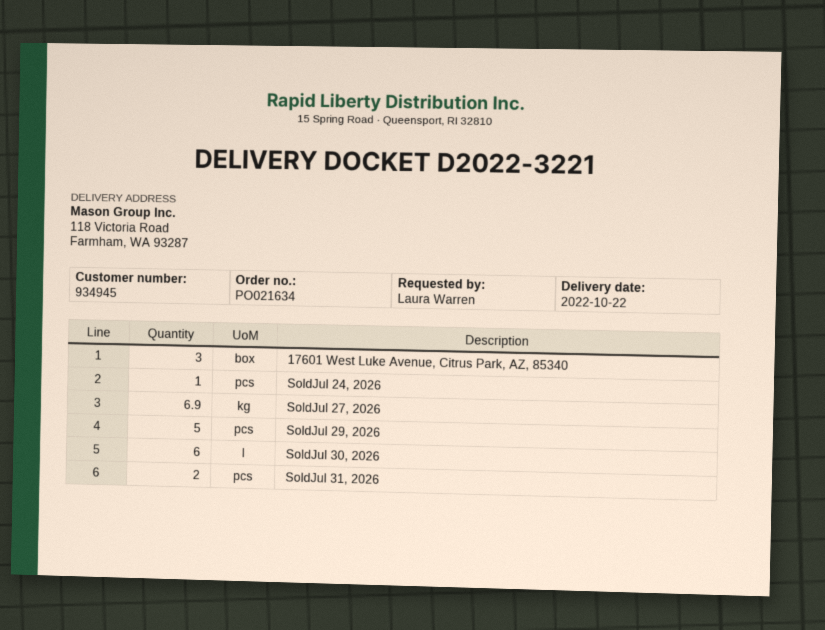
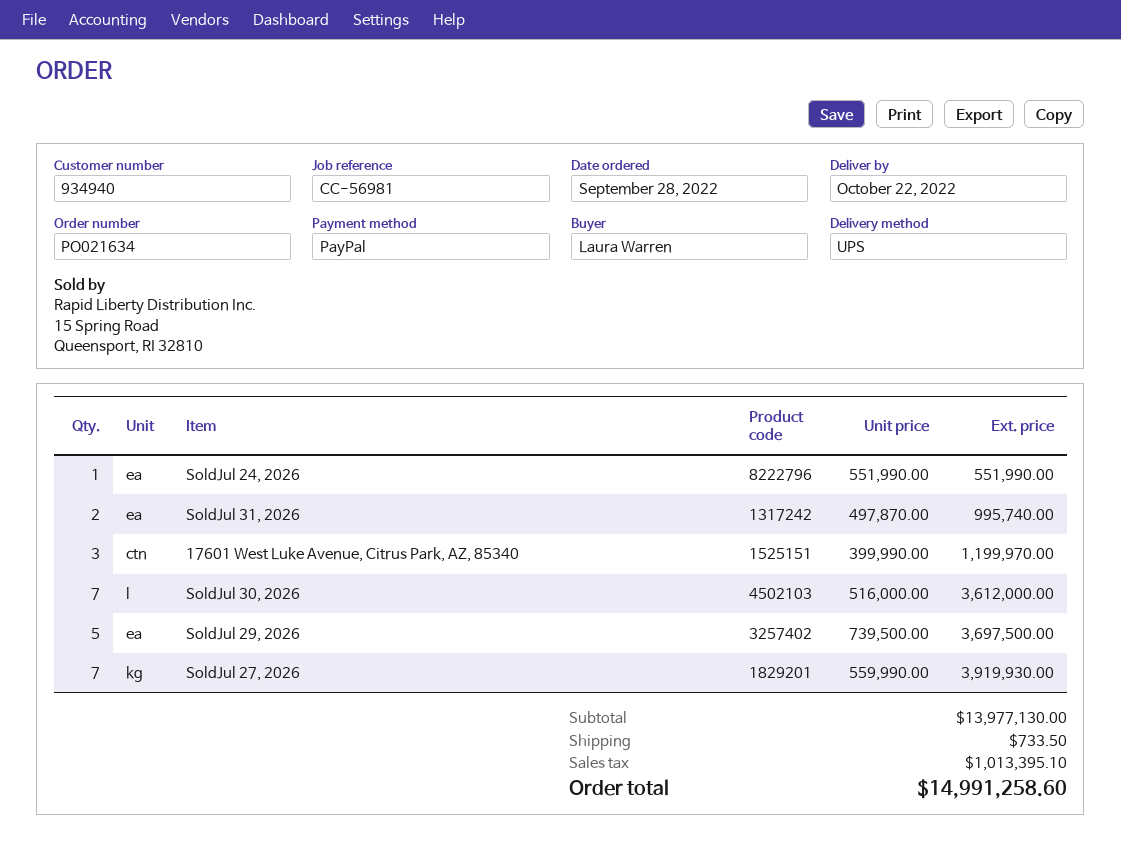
customer number: 934945 -> 934940
SoldJul 27, 2026: 6.9 -> 7
SoldJul 30, 2026: 6 -> 7

